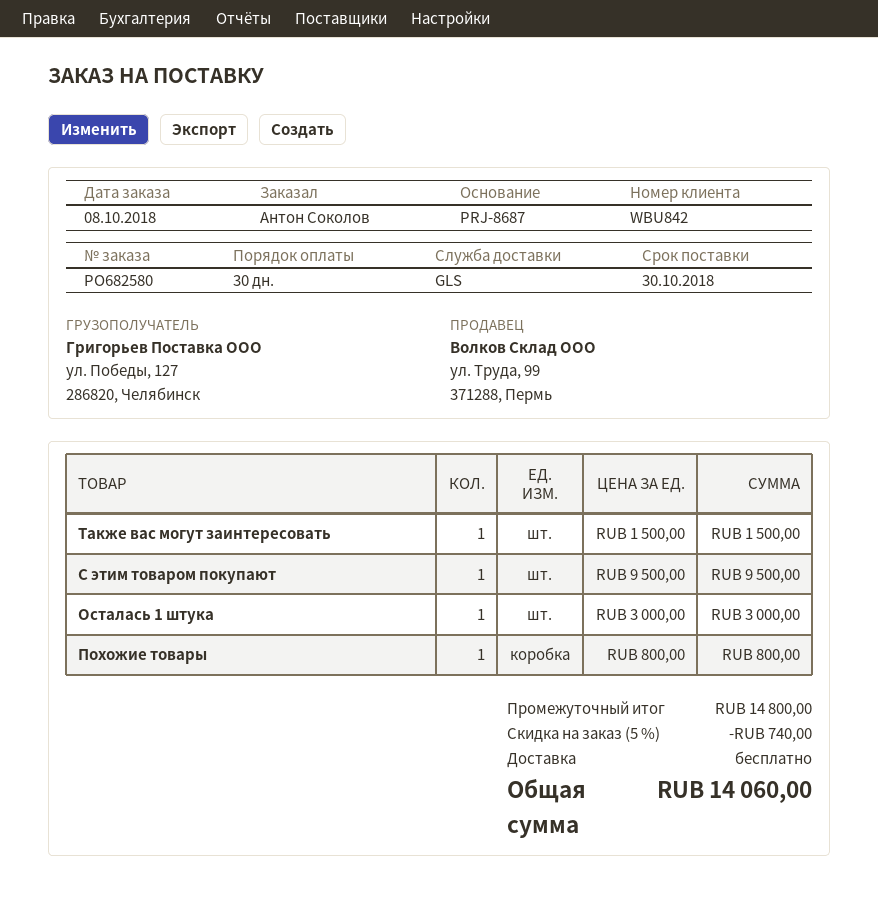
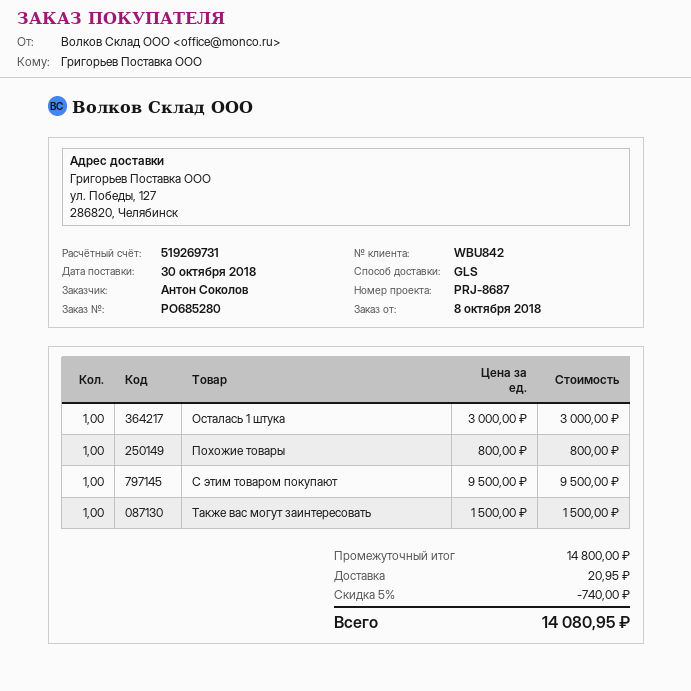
order number: PO682580 -> PO685280
shipping: 0.00 -> 20.95
total: 14060.00 -> 14080.95

